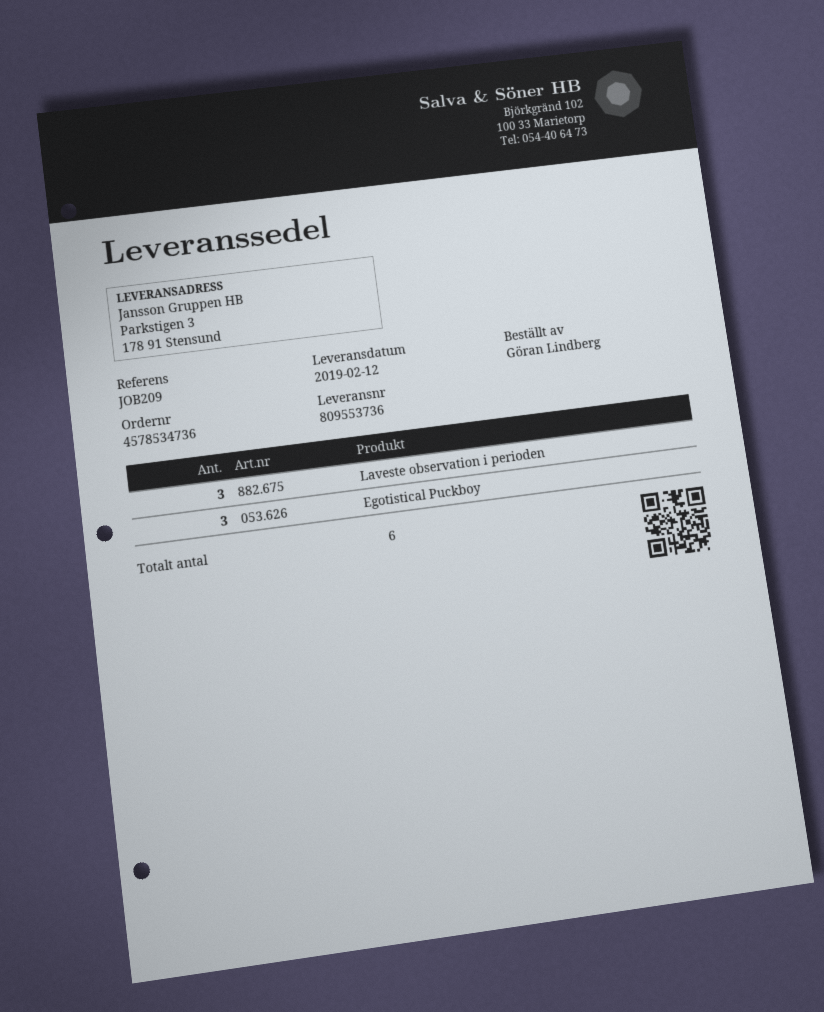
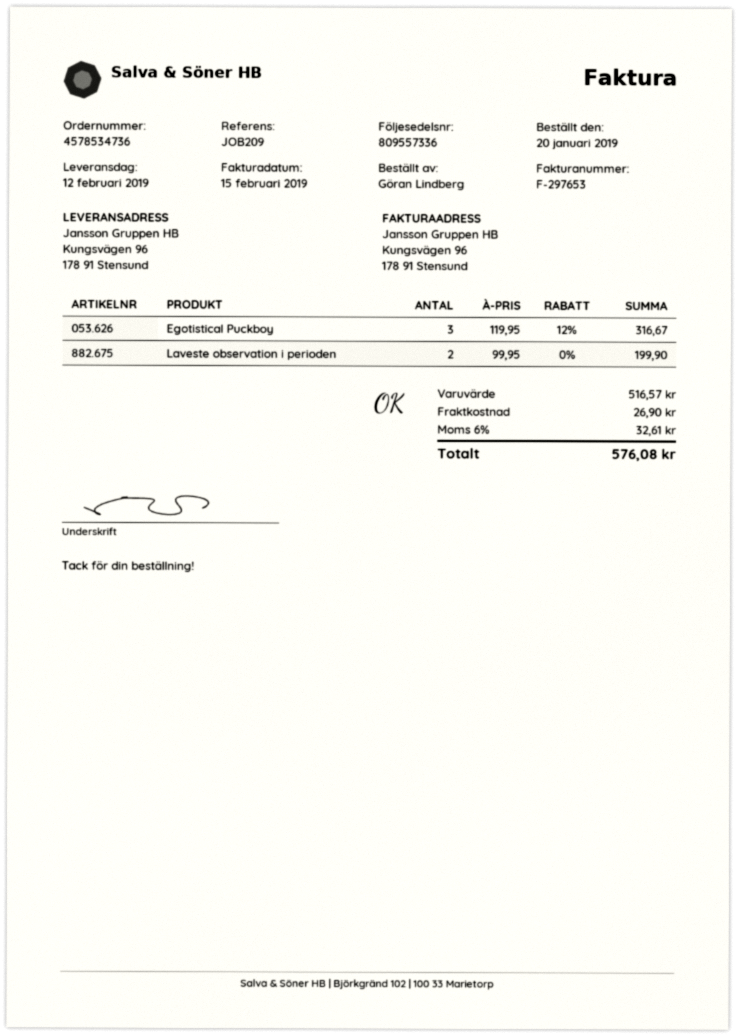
delivery note number: 809553736 -> 809557336
ship to: Parkstigen 3, 178 91 Stensund -> Kungsvägen 96, 178 91 Stensund
Laveste observation i perioden: 3 -> 2

